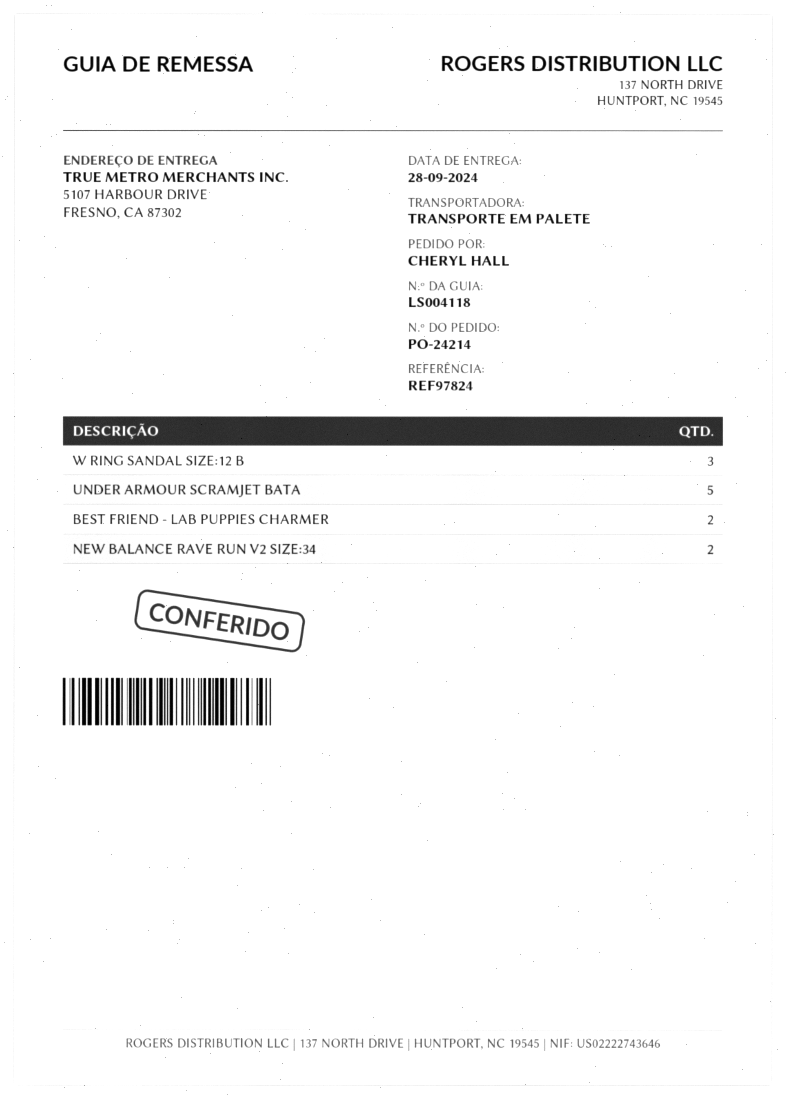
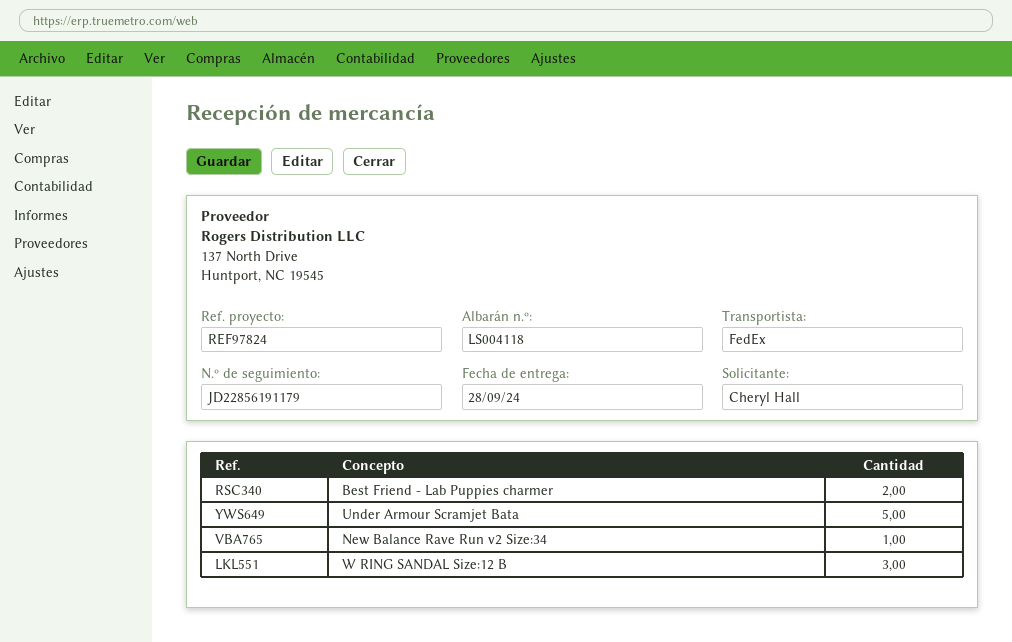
shipping method: pallet freight -> FedEx
NEW BALANCE RAVE RUN V2 SIZE:34: 2 -> 1

